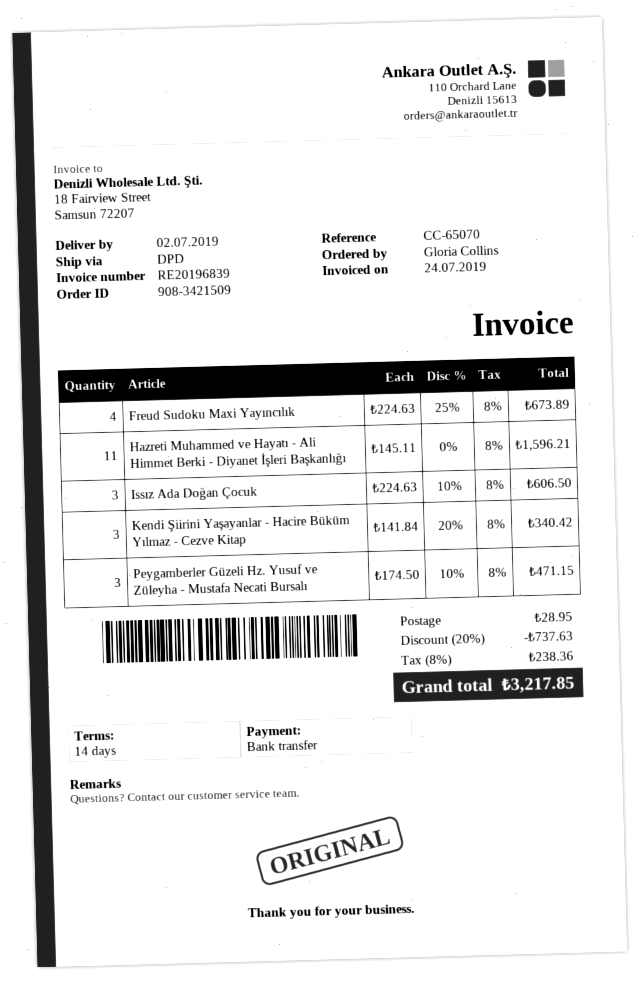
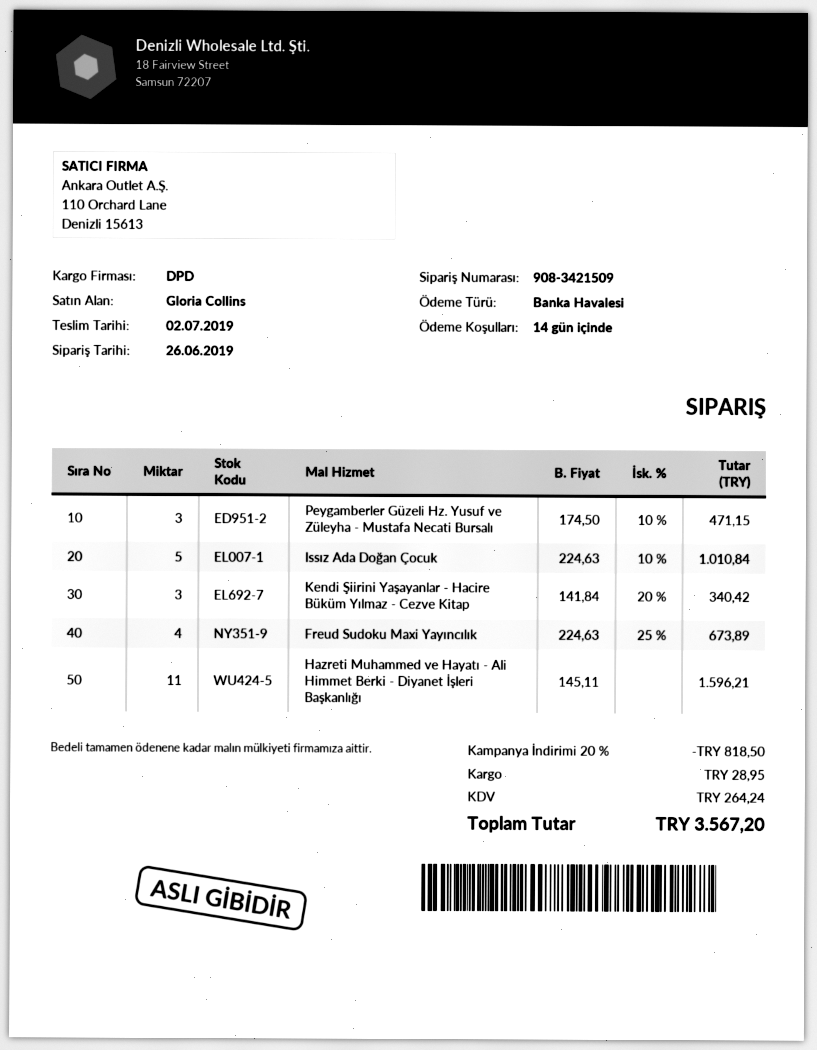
Issız Ada Doğan Çocuk: 3 x 224.63 - 10% = 606.50 -> 5 x 224.63 - 10% = 1010.84
discount: 20% = 737.63 -> 20% = 818.50
tax: 238.36 -> 264.24
total: 3217.85 -> 3567.20

